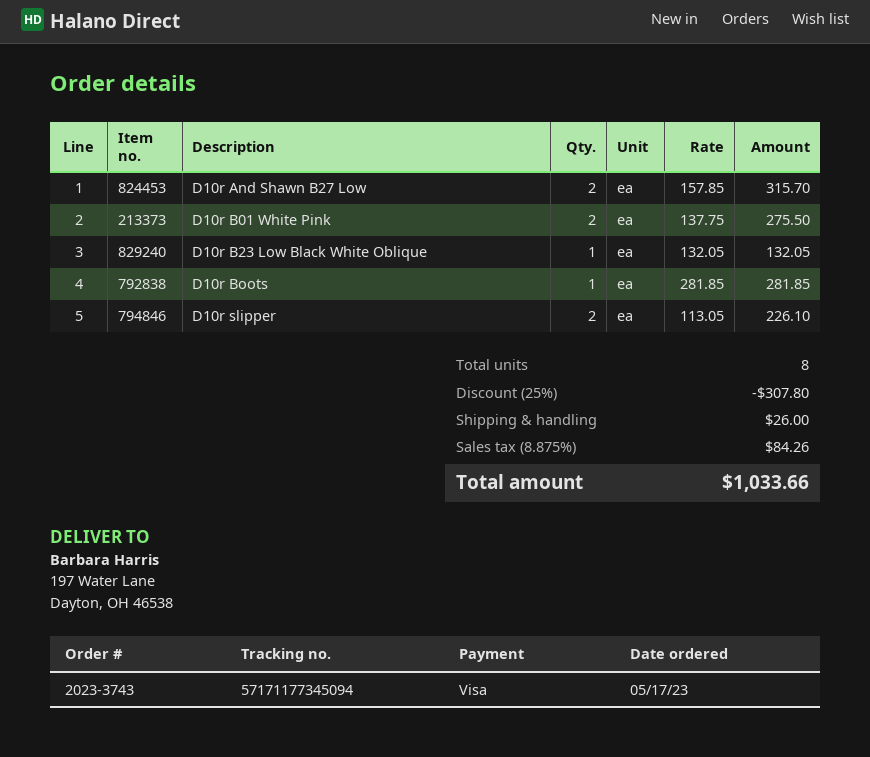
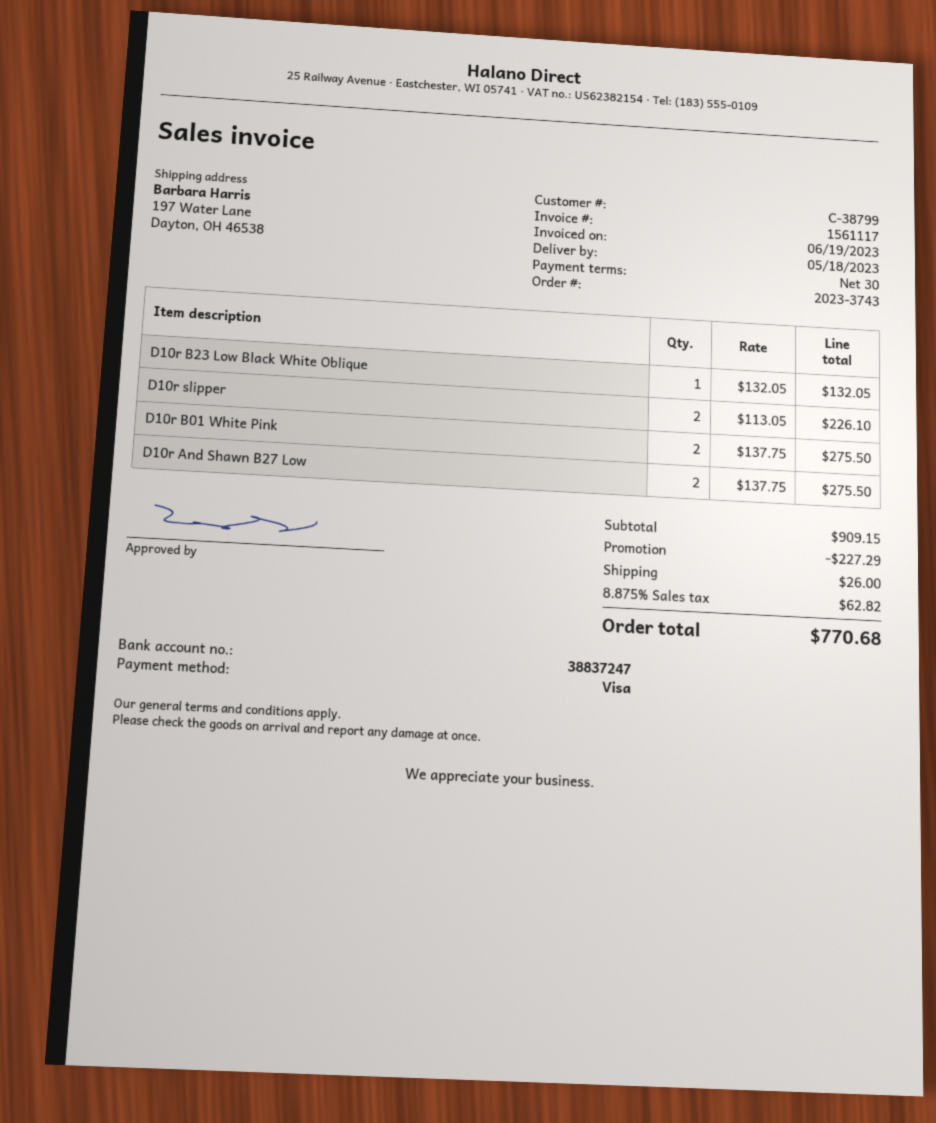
D10r And Shawn B27 Low: 2 x 157.85 = 315.70 -> 2 x 137.75 = 275.50
D10r Boots: 1 x 281.85 = 281.85 -> none
discount: 307.80 -> 227.29
tax: 8.875% = 84.26 -> 8.875% = 62.82
total: 1033.66 -> 770.68

